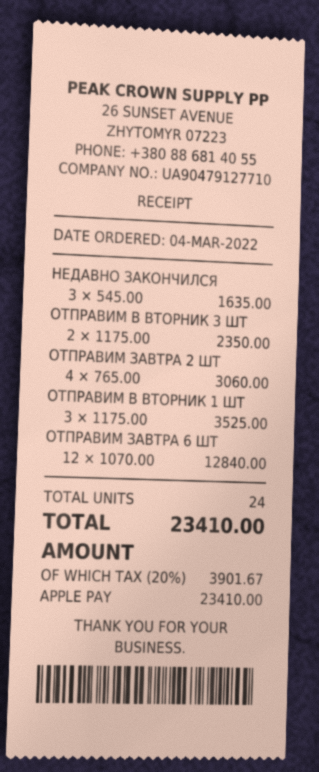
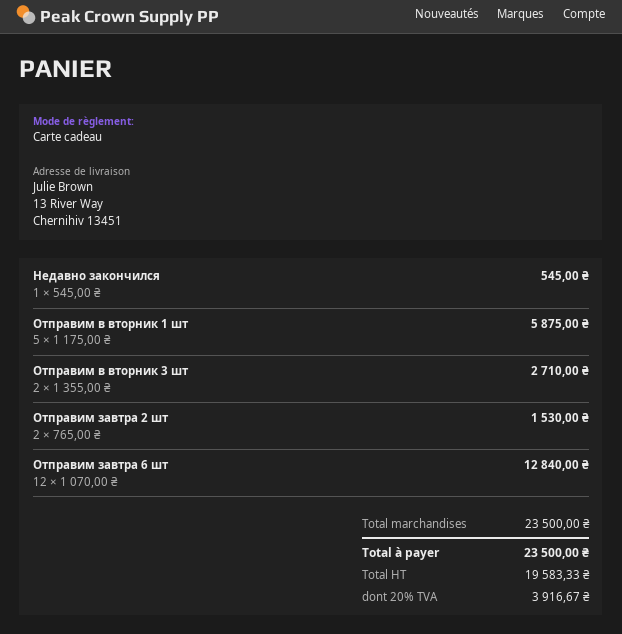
payment method: Apple Pay -> gift card
НЕДАВНО ЗАКОНЧИЛСЯ: 3 x 545.00 = 1635.00 -> 1 x 545.00 = 545.00
ОТПРАВИМ В ВТОРНИК 3 ШТ: 2 x 1175.00 = 2350.00 -> 2 x 1355.00 = 2710.00
ОТПРАВИМ ЗАВТРА 2 ШТ: 4 x 765.00 = 3060.00 -> 2 x 765.00 = 1530.00
ОТПРАВИМ В ВТОРНИК 1 ШТ: 3 x 1175.00 = 3525.00 -> 5 x 1175.00 = 5875.00
tax: 20% = 3901.67 -> 20% = 3916.67
total: 23410.00 -> 23500.00

